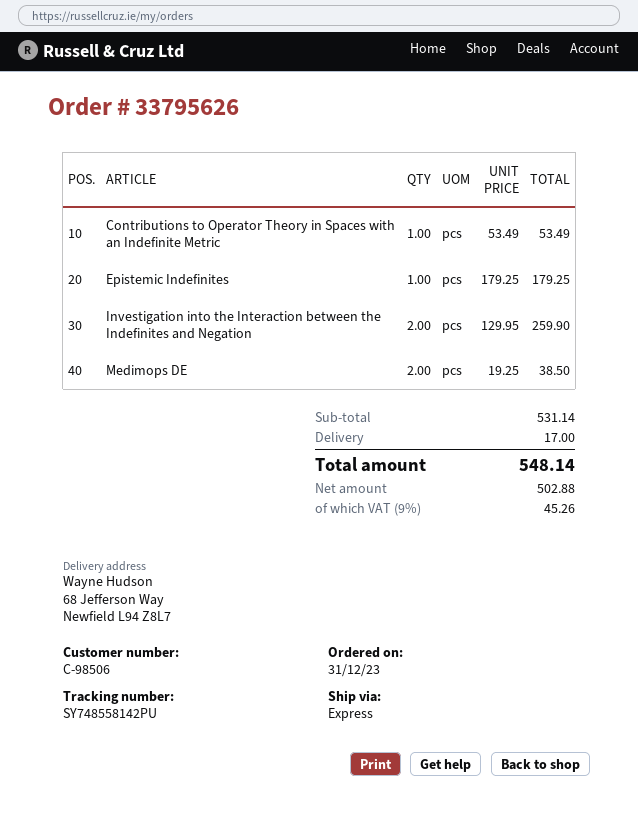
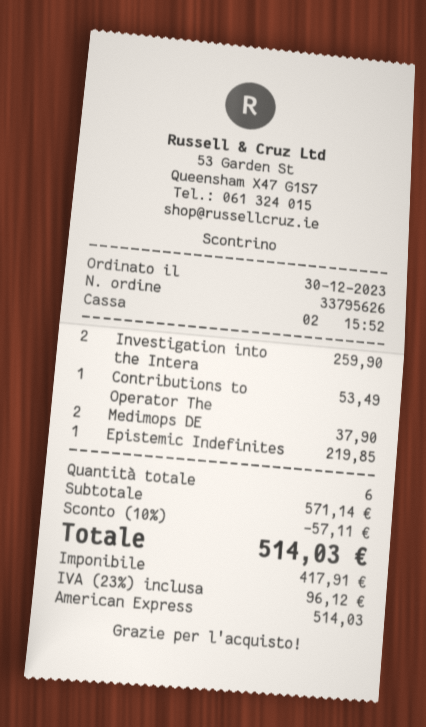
order date: 2023-12-31 -> 2023-12-30
Epistemic Indefinites: 1 for 179.25 -> 1 for 219.85
Medimops DE: 2 for 38.50 -> 2 for 37.90
subtotal: 531.14 -> 571.14
discount: none -> 10% = 57.11
shipping: 17.00 -> none
net: 502.88 -> 417.91
tax: 9% = 45.26 -> 23% = 96.12
total: 548.14 -> 514.03

